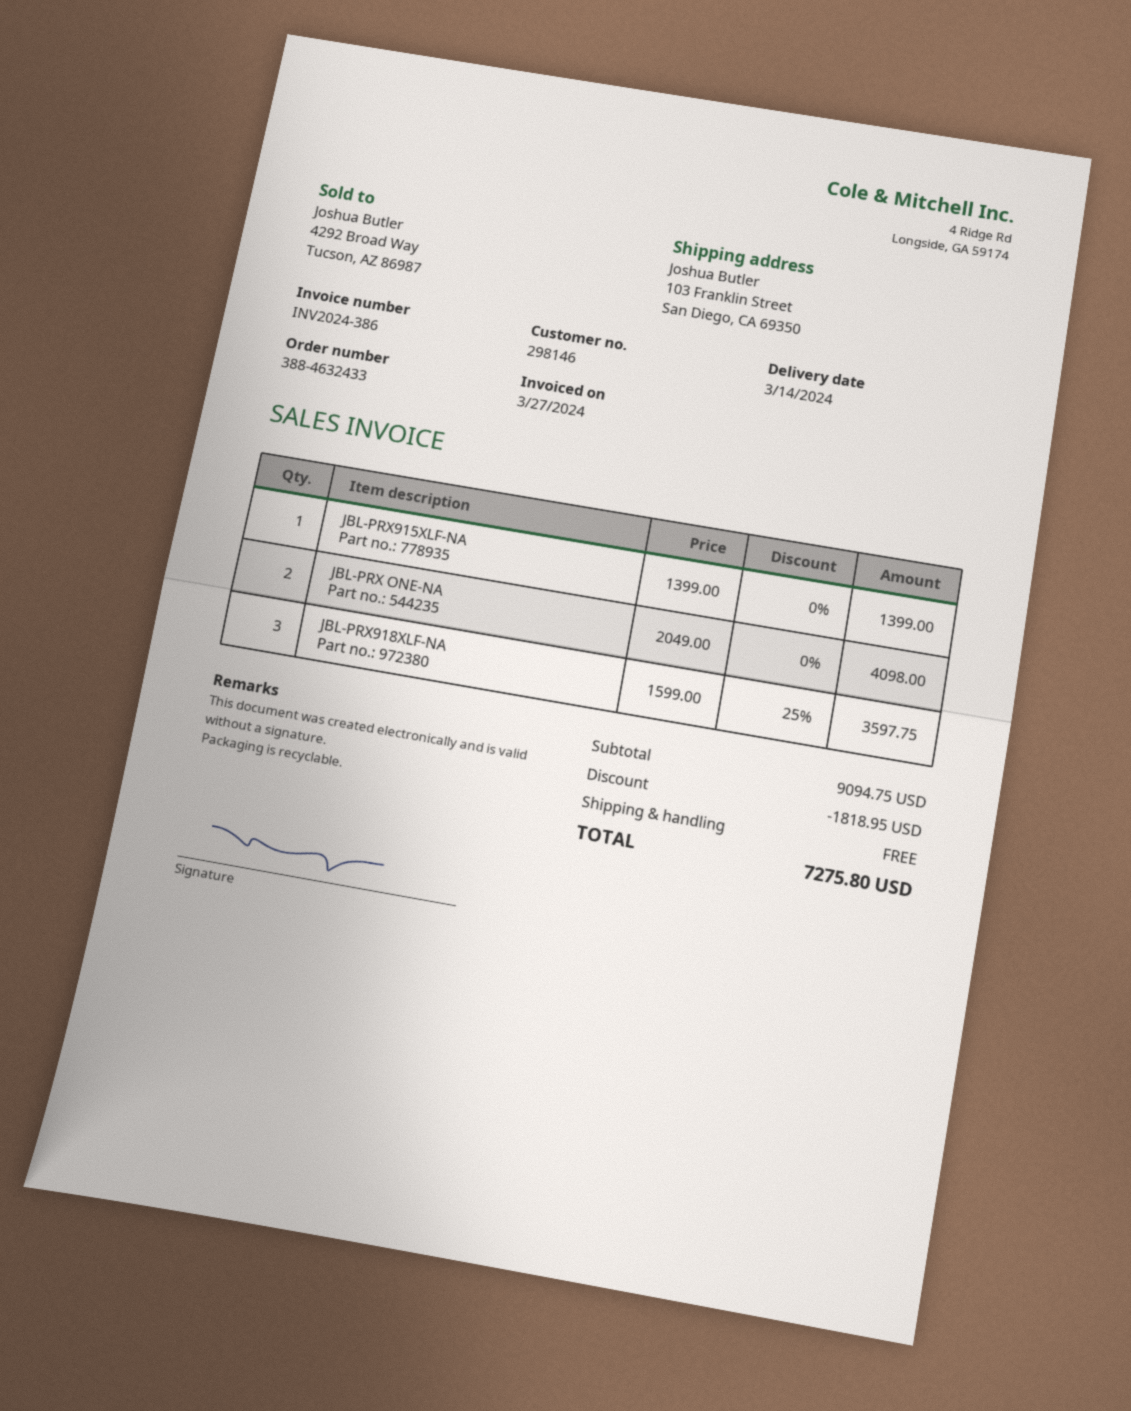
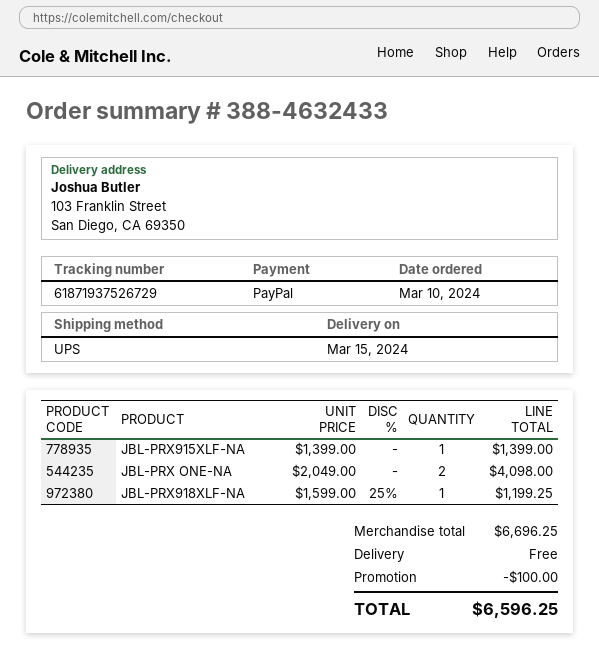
delivery date: 2024-03-14 -> 2024-03-15
JBL-PRX918XLF-NA: 3 x 1599.00 - 25% = 3597.75 -> 1 x 1599.00 - 25% = 1199.25
subtotal: 9094.75 -> 6696.25
discount: 1818.95 -> 100.00
total: 7275.80 -> 6596.25

